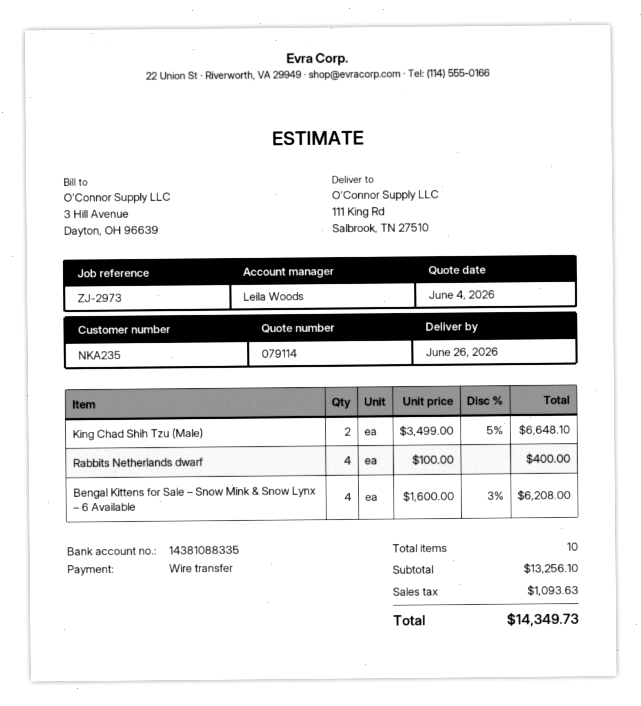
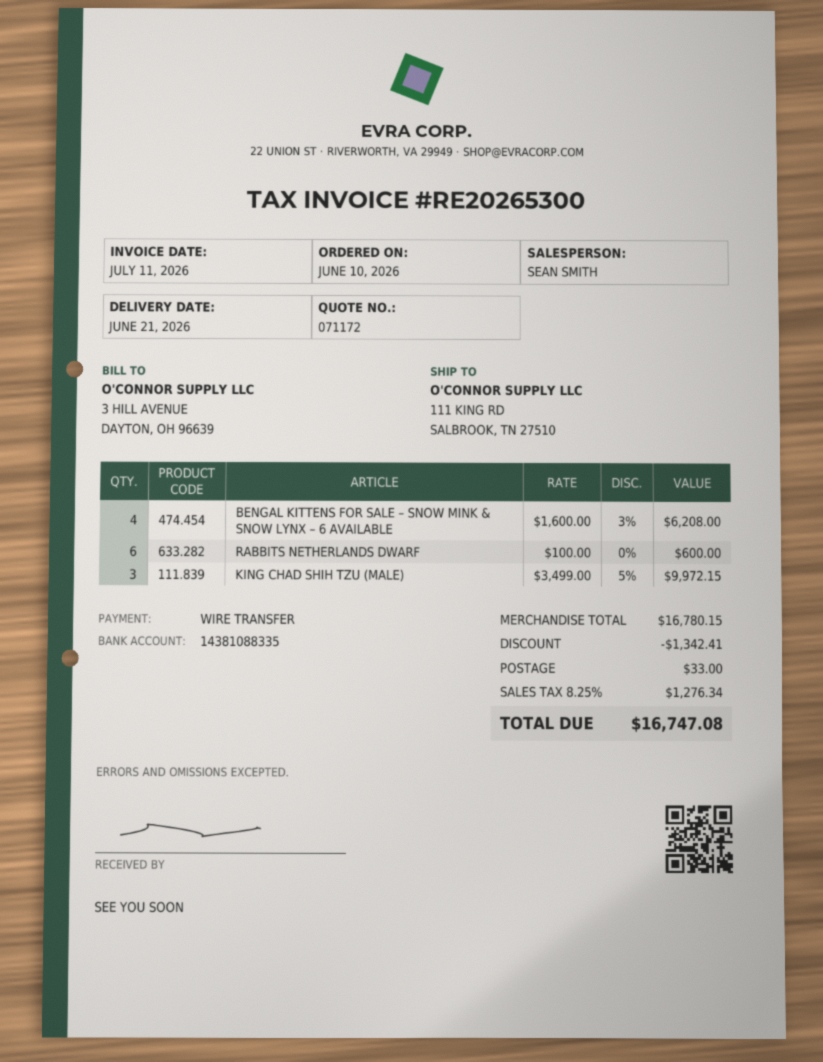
quote number: 079114 -> 071172
delivery date: 2026-06-26 -> 2026-06-21
sales rep: Leila Woods -> SEAN SMITH
King Chad Shih Tzu (Male): 2 x 3499.00 - 5% = 6648.10 -> 3 x 3499.00 - 5% = 9972.15
Rabbits Netherlands dwarf: 4 x 100.00 = 400.00 -> 6 x 100.00 = 600.00
subtotal: 13256.10 -> 16780.15
discount: none -> 1342.41
shipping: none -> 33.00
tax: 1093.63 -> 1276.34
total: 14349.73 -> 16747.08

